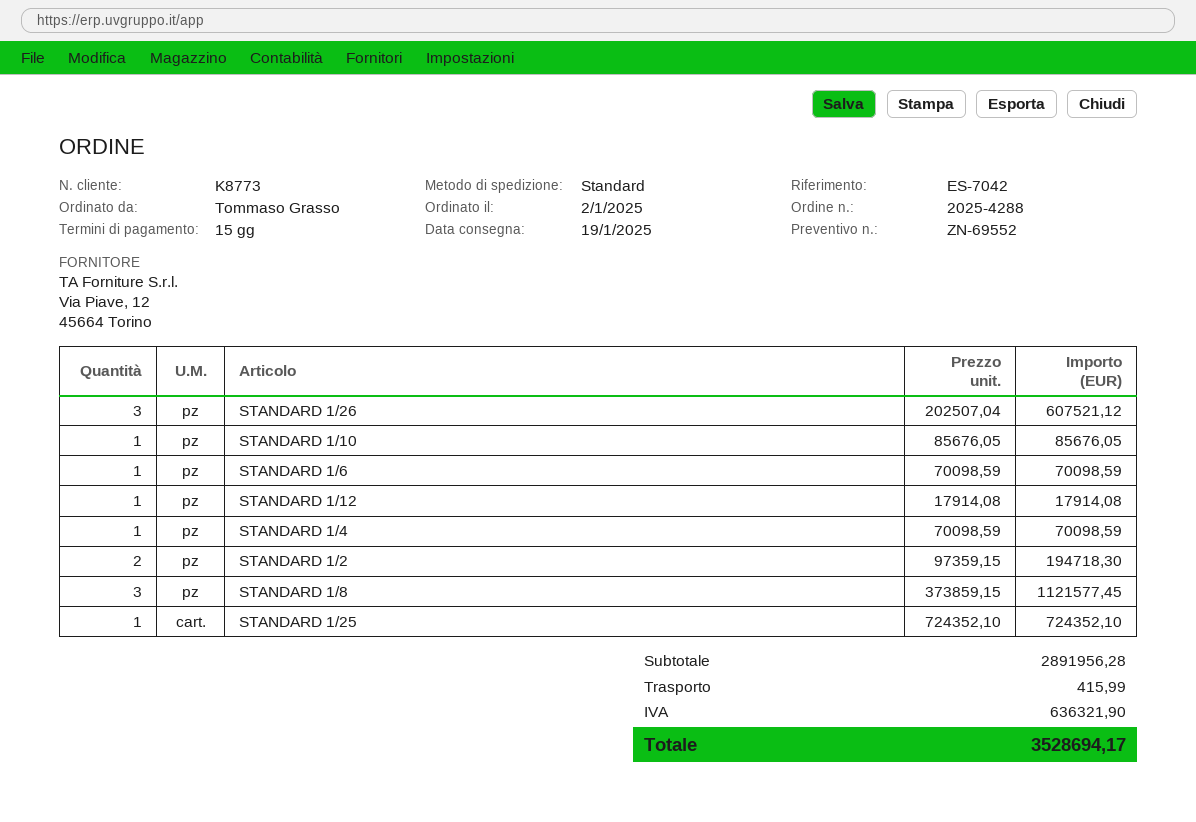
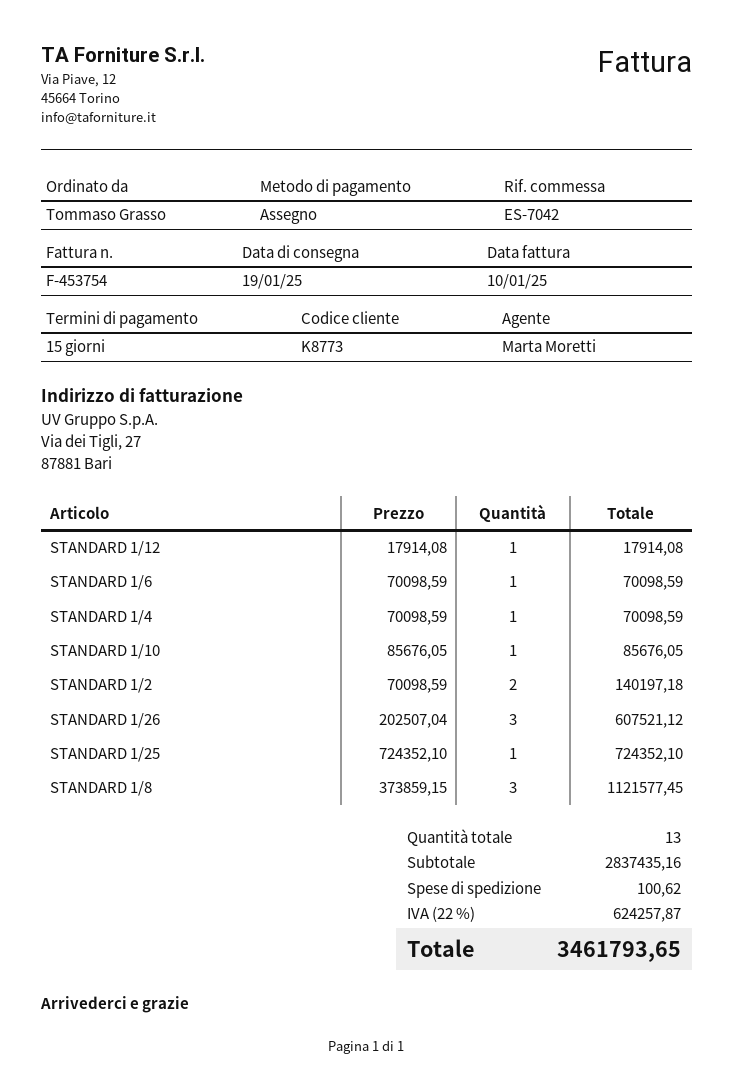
STANDARD 1/2: 2 x 97359.15 = 194718.30 -> 2 x 70098.59 = 140197.18
subtotal: 2891956.28 -> 2837435.16
shipping: 415.99 -> 100.62
tax: 636321.90 -> 624257.87
total: 3528694.17 -> 3461793.65

